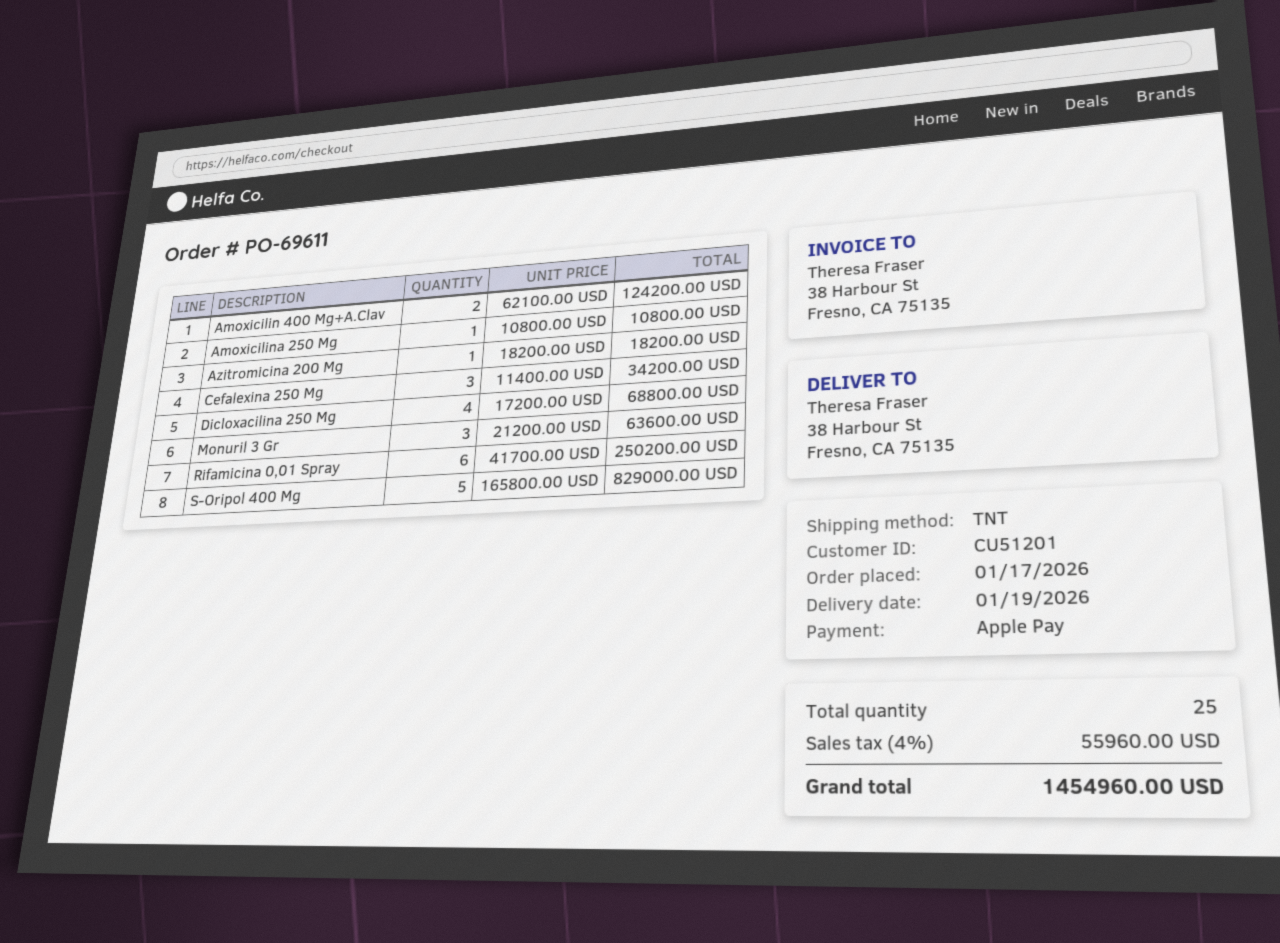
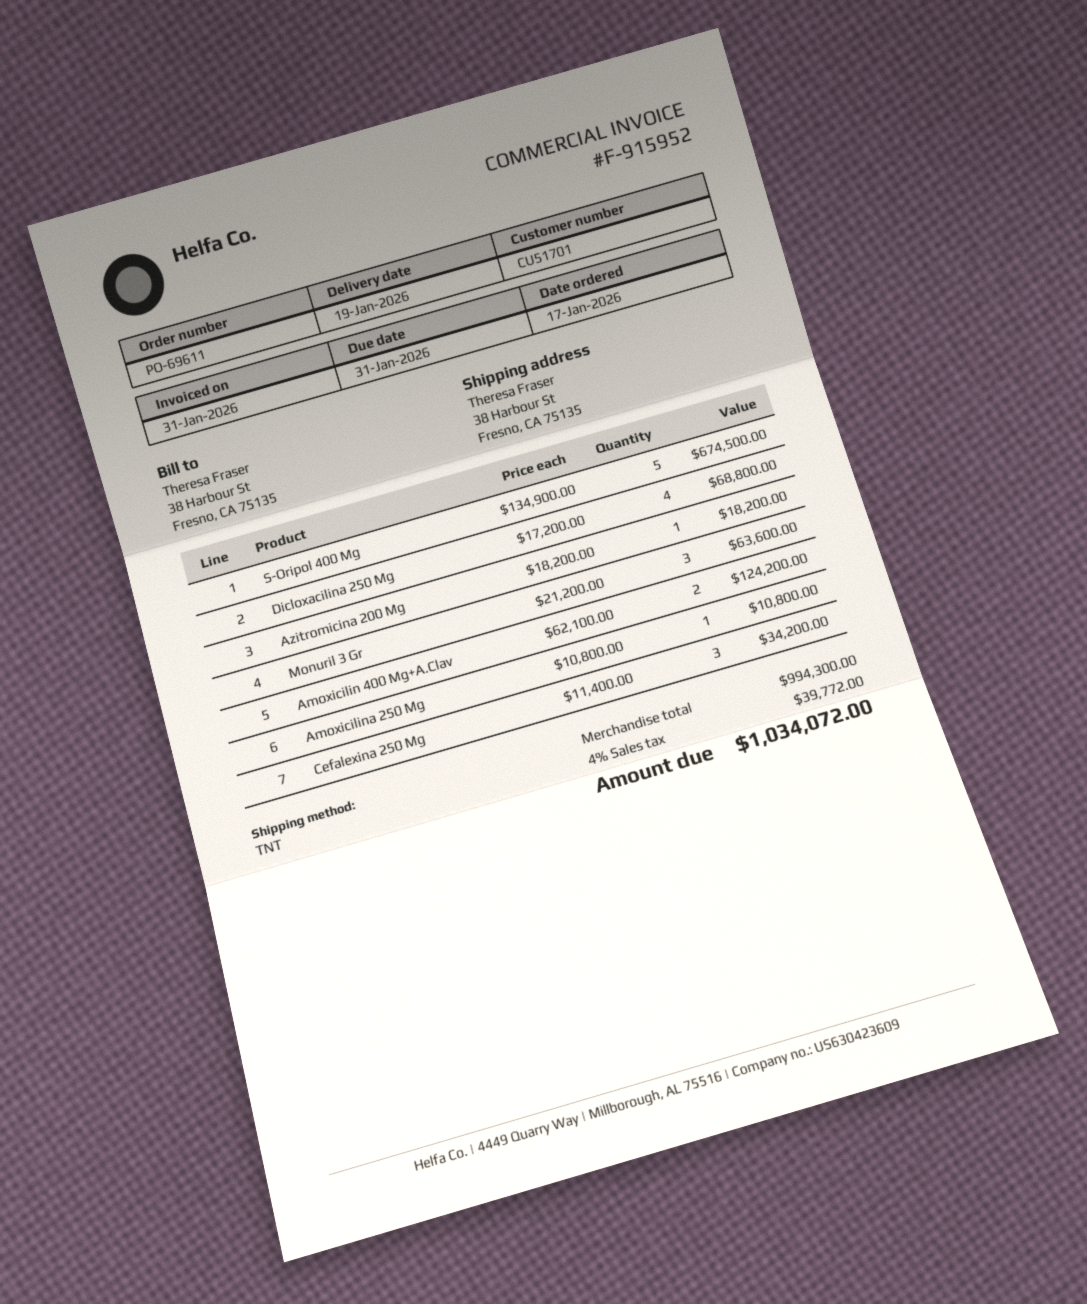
customer number: CU51201 -> CU51701
Rifamicina 0,01 Spray: 6 x 41700.00 = 250200.00 -> none
S-Oripol 400 Mg: 5 x 165800.00 = 829000.00 -> 5 x 134900.00 = 674500.00
tax: 4% = 55960.00 -> 4% = 39772.00
total: 1454960.00 -> 1034072.00

